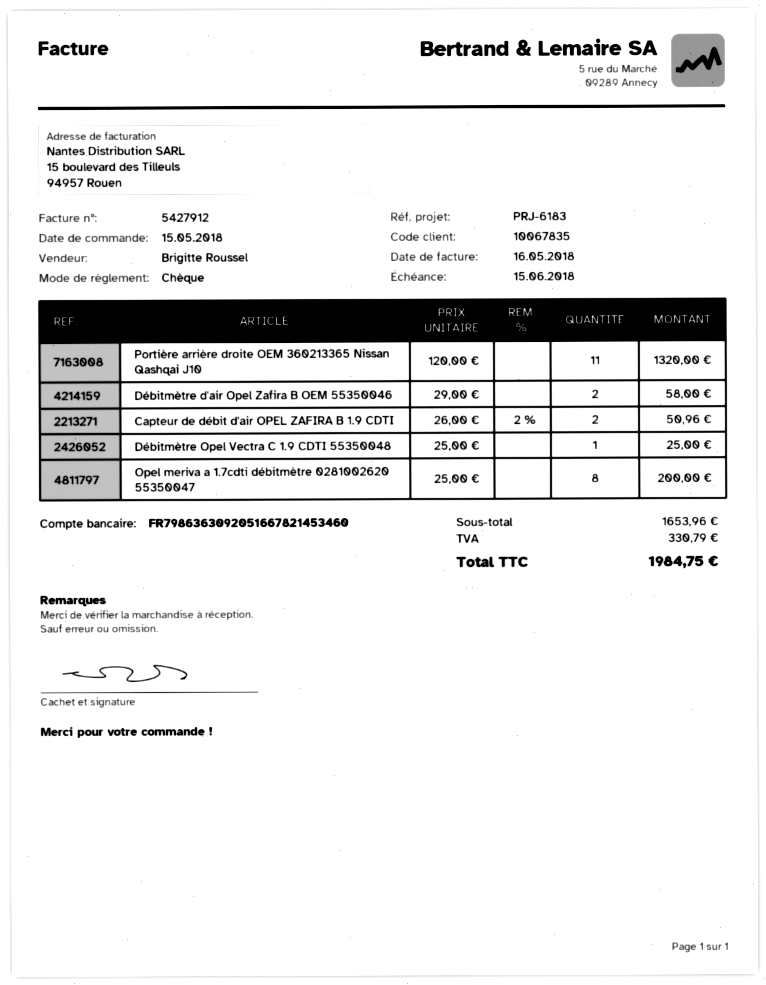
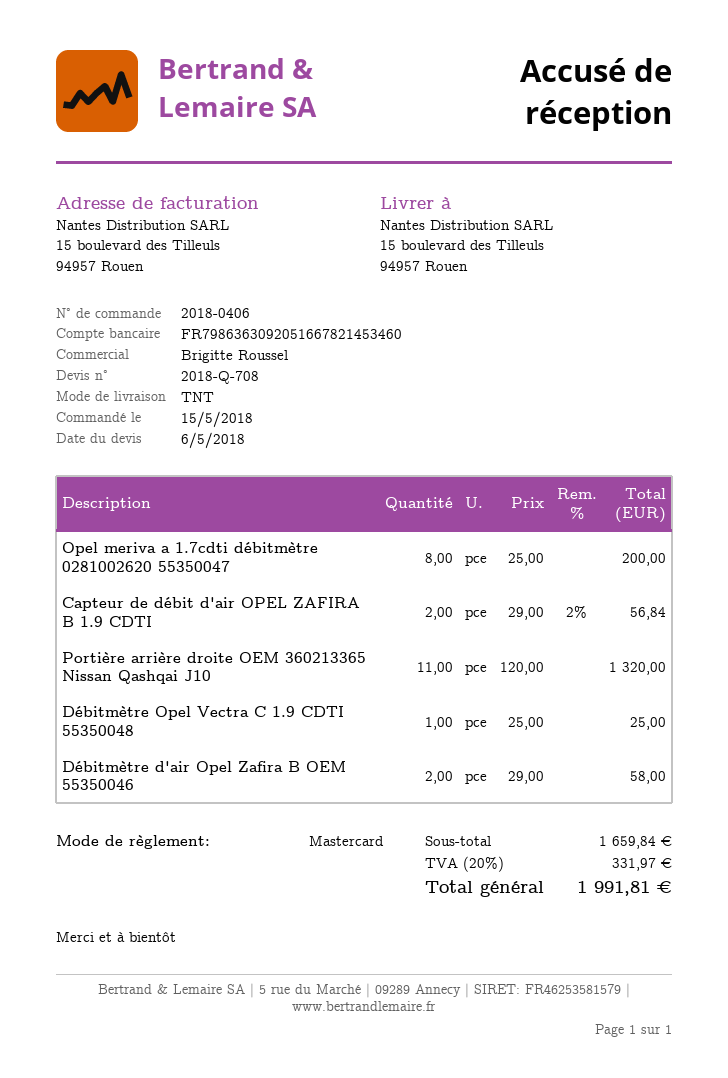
payment method: cheque -> Mastercard
Capteur de débit d'air OPEL ZAFIRA B 1.9 CDTI: 2 x 26.00 - 2% = 50.96 -> 2 x 29.00 - 2% = 56.84
subtotal: 1653.96 -> 1659.84
tax: 330.79 -> 331.97
total: 1984.75 -> 1991.81

